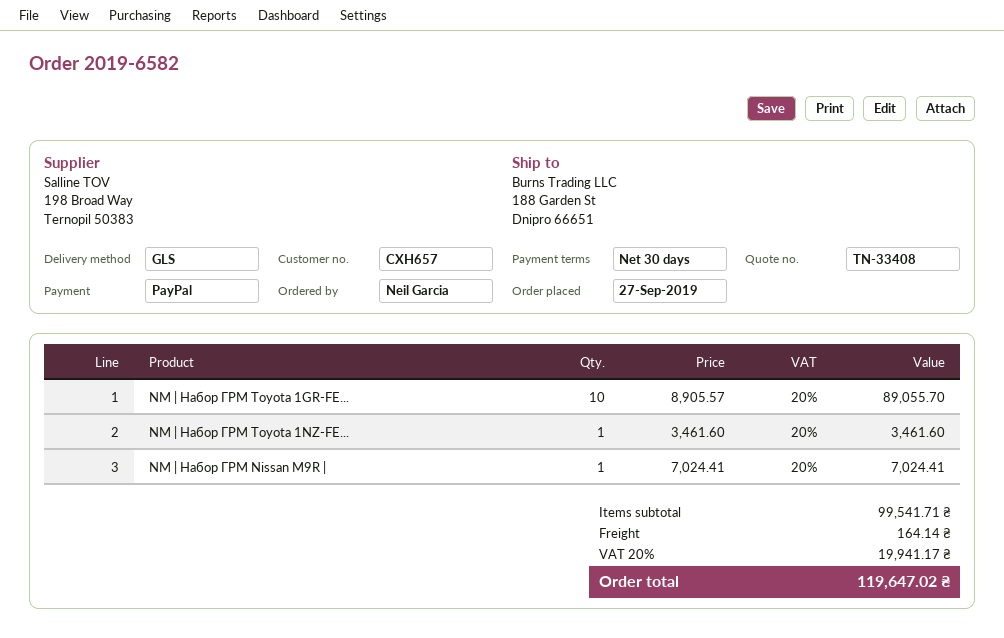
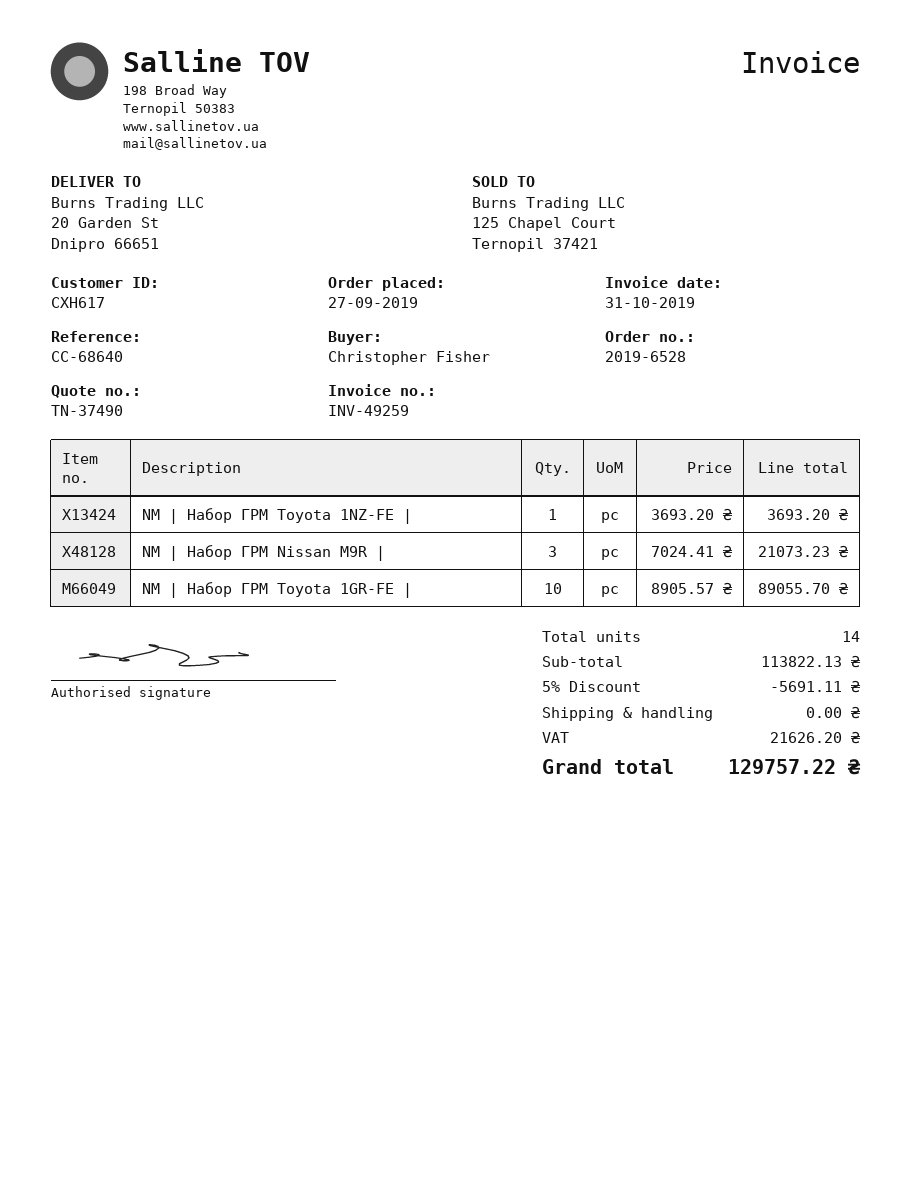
quote number: TN-33408 -> TN-37490
order number: 2019-6582 -> 2019-6528
customer number: CXH657 -> CXH617
ordered by: Neil Garcia -> Christopher Fisher
ship to: 188 Garden St, Dnipro 66651 -> 20 Garden St, Dnipro 66651
NM | Набор ГРМ Toyota 1NZ-FE...: 1 x 3461.60 = 3461.60 -> 1 x 3693.20 = 3693.20
NM | Набор ГРМ Nissan M9R |: 1 x 7024.41 = 7024.41 -> 3 x 7024.41 = 21073.23
subtotal: 99541.71 -> 113822.13
discount: none -> 5% = 5691.11
shipping: 164.14 -> 0.00
tax: 19941.17 -> 21626.20
total: 119647.02 -> 129757.22

